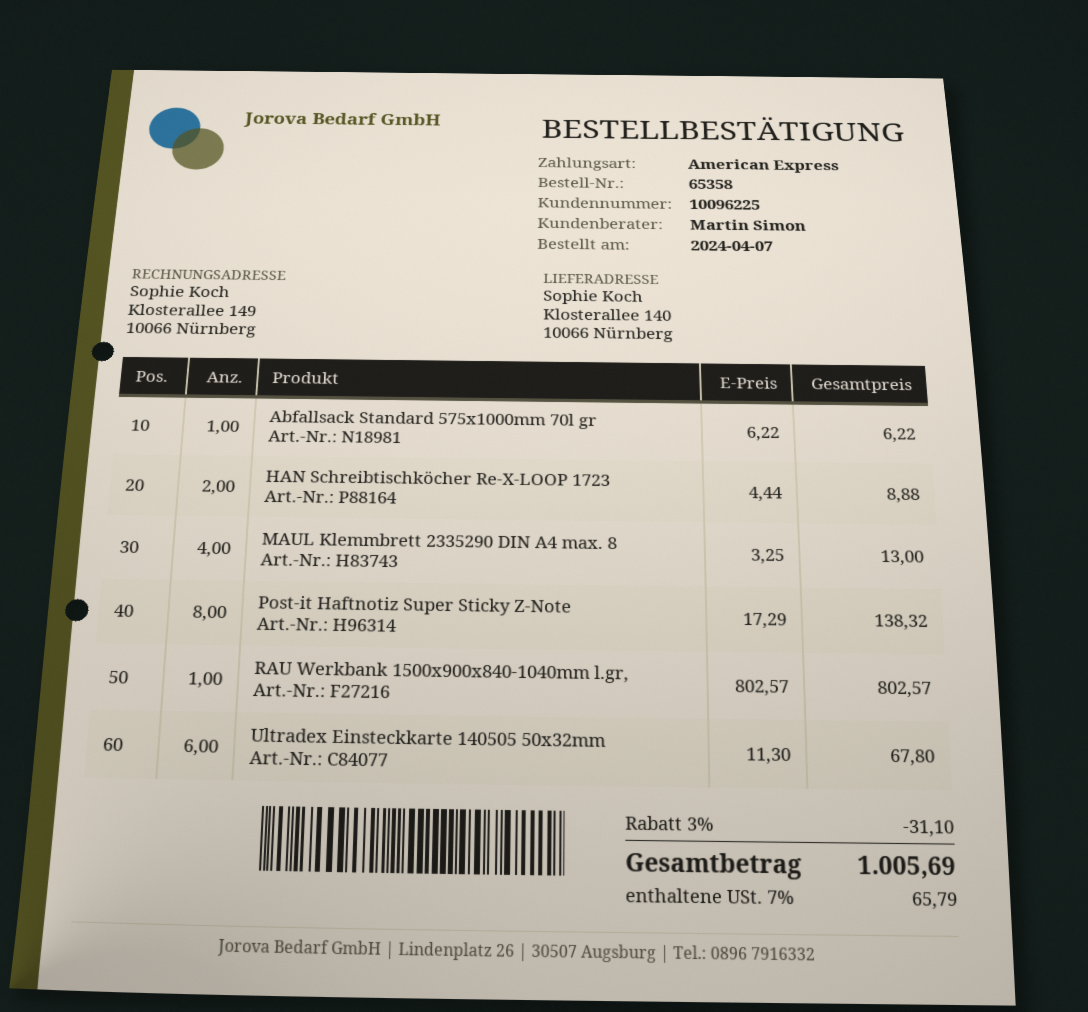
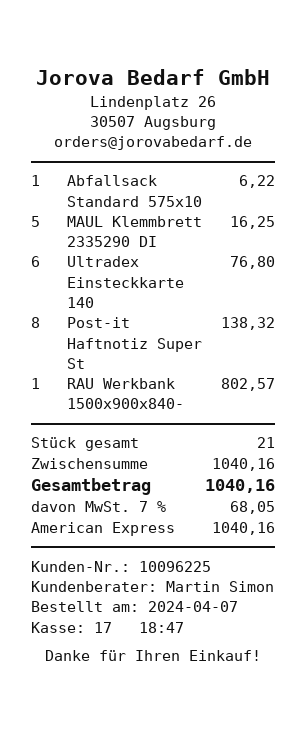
HAN Schreibtischköcher Re-X-LOOP 1723: 2 for 8.88 -> none
MAUL Klemmbrett 2335290 DIN A4 max. 8: 4 for 13.00 -> 5 for 16.25
Ultradex Einsteckkarte 140505 50x32mm: 6 for 67.80 -> 6 for 76.80
discount: 3% = 31.10 -> none
tax: 7% = 65.79 -> 7% = 68.05
total: 1005.69 -> 1040.16

